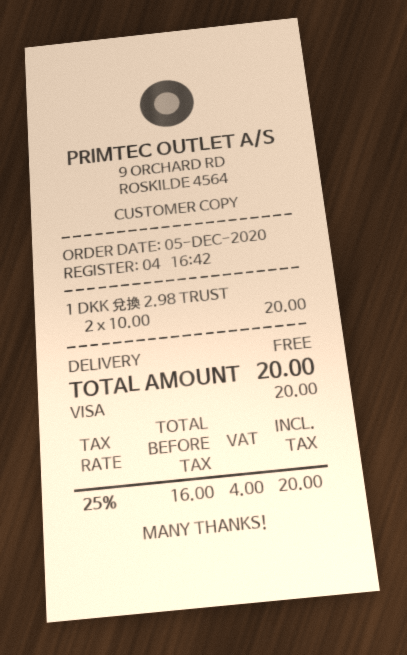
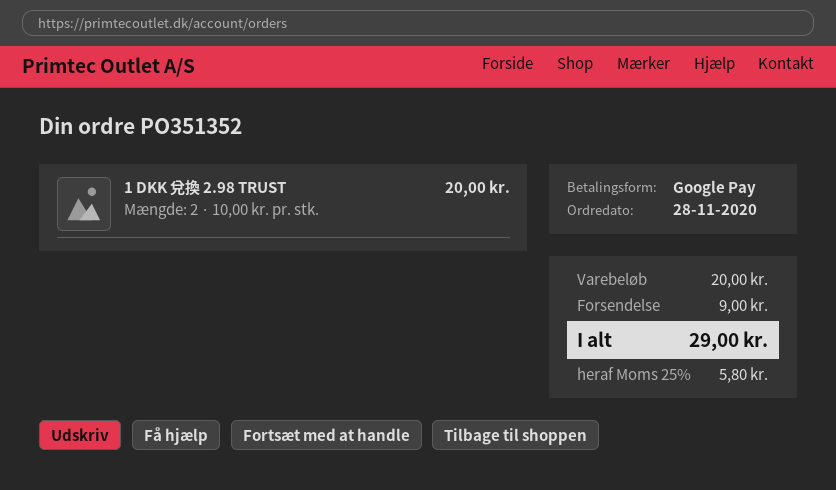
order date: 2020-12-05 -> 2020-11-28
payment method: Visa -> Google Pay
shipping: 0.00 -> 9.00
tax: 25% = 4.00 -> 25% = 5.80
total: 20.00 -> 29.00

